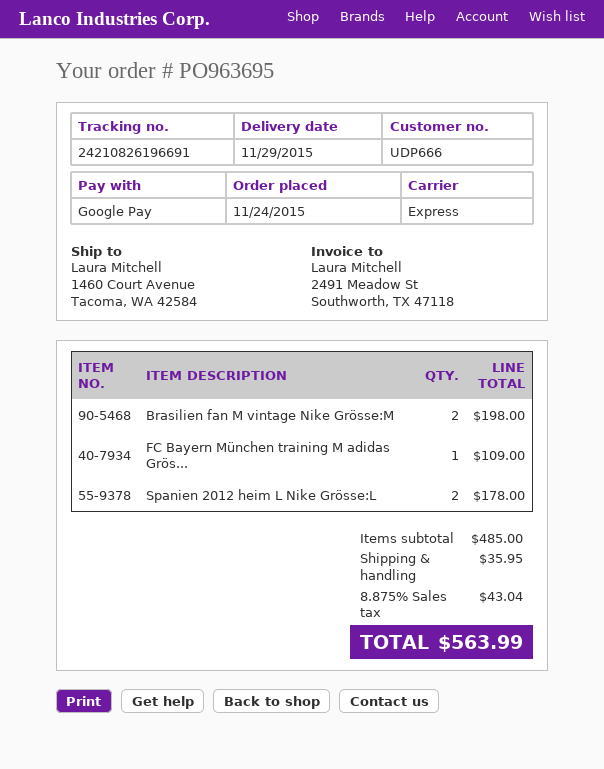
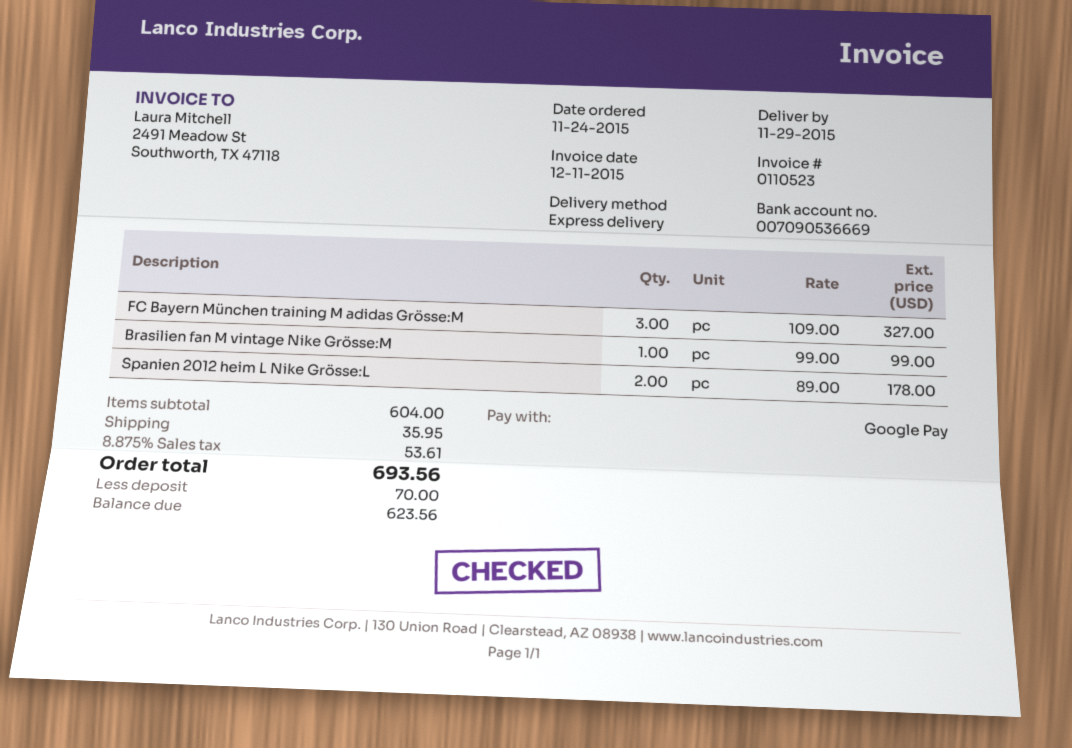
Brasilien fan M vintage Nike Grösse:M: 2 for 198.00 -> 1 for 99.00
FC Bayern München training M adidas Grös...: 1 for 109.00 -> 3 for 327.00
subtotal: 485.00 -> 604.00
tax: 8.875% = 43.04 -> 8.875% = 53.61
total: 563.99 -> 693.56

